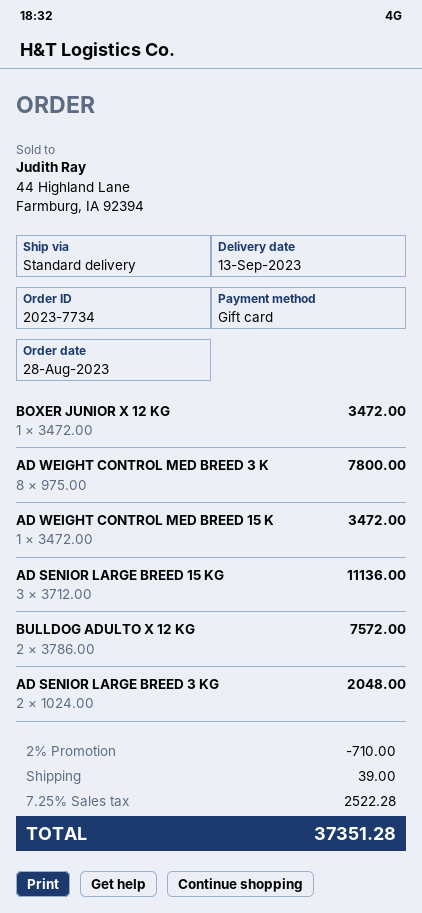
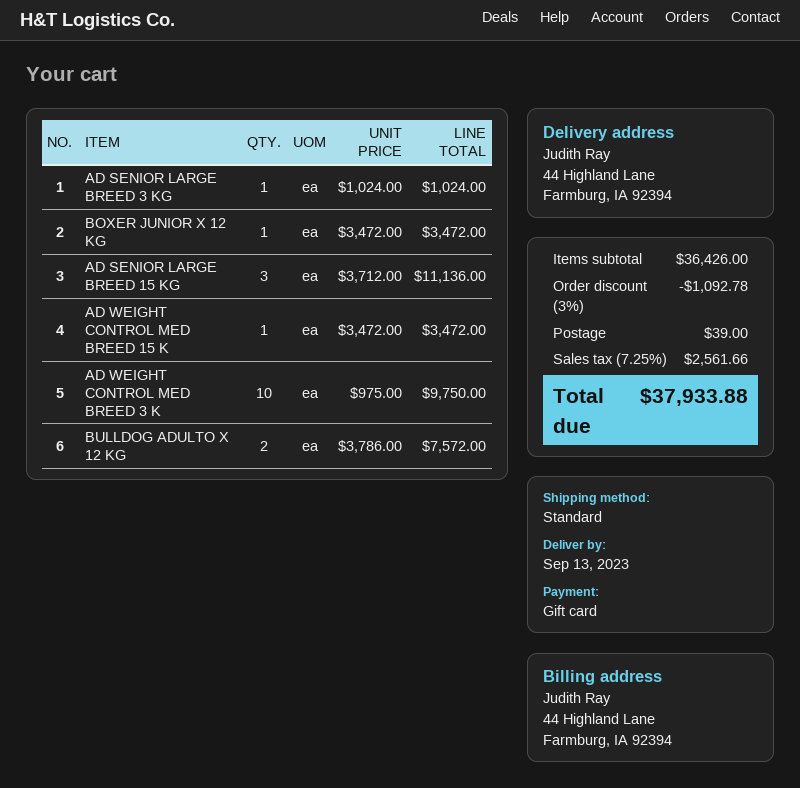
AD WEIGHT CONTROL MED BREED 3 K: 8 x 975.00 = 7800.00 -> 10 x 975.00 = 9750.00
AD SENIOR LARGE BREED 3 KG: 2 x 1024.00 = 2048.00 -> 1 x 1024.00 = 1024.00
discount: 2% = 710.00 -> 3% = 1092.78
tax: 7.25% = 2522.28 -> 7.25% = 2561.66
total: 37351.28 -> 37933.88

